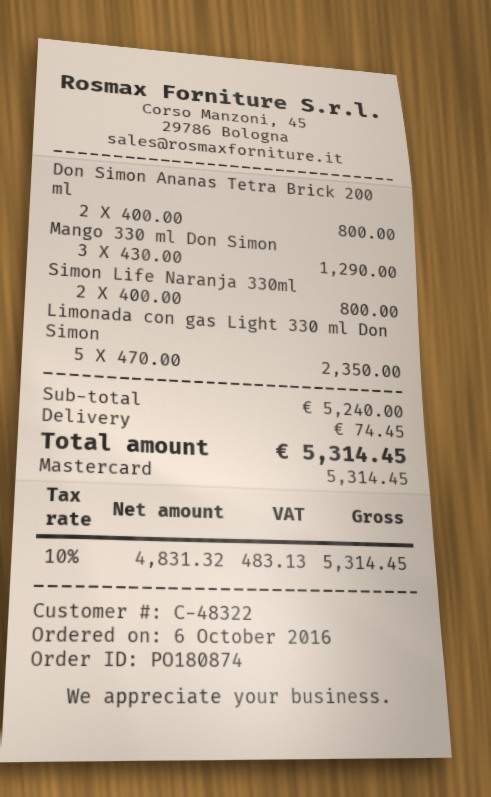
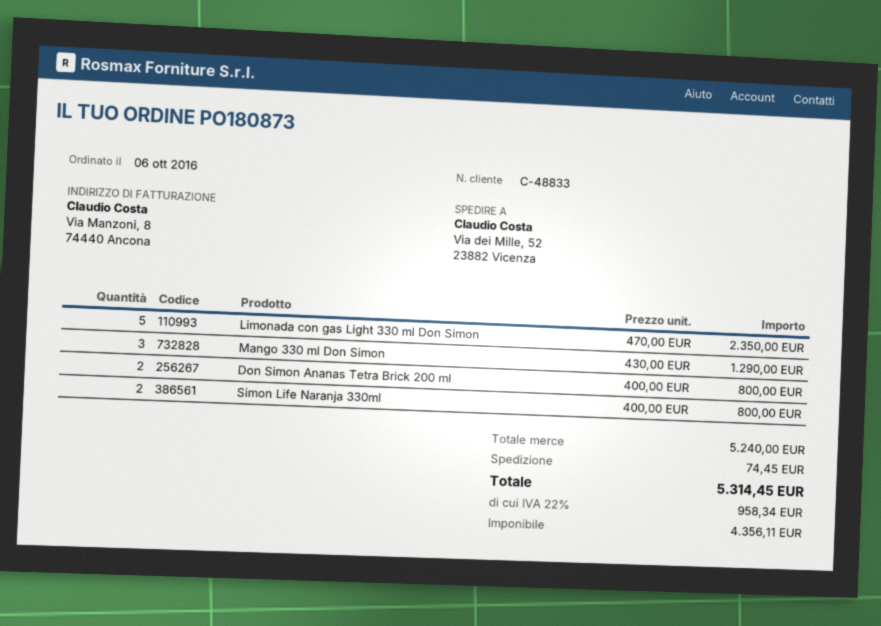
order number: PO180874 -> PO180873
customer number: C-48322 -> C-48833
net: 4831.32 -> 4356.11
tax: 10% = 483.13 -> 22% = 958.34

